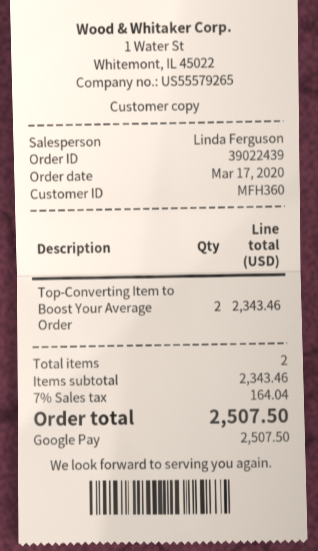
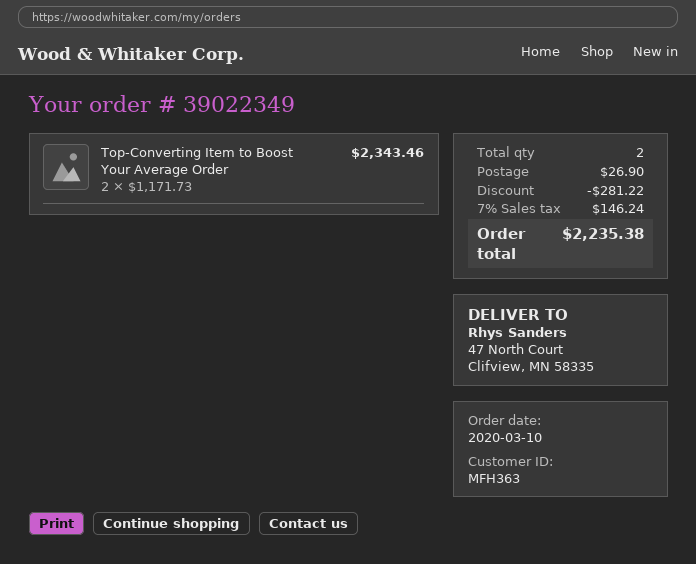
order number: 39022439 -> 39022349
order date: 2020-03-17 -> 2020-03-10
customer number: MFH360 -> MFH363
discount: none -> 281.22
shipping: none -> 26.90
tax: 7% = 164.04 -> 7% = 146.24
total: 2507.50 -> 2235.38

